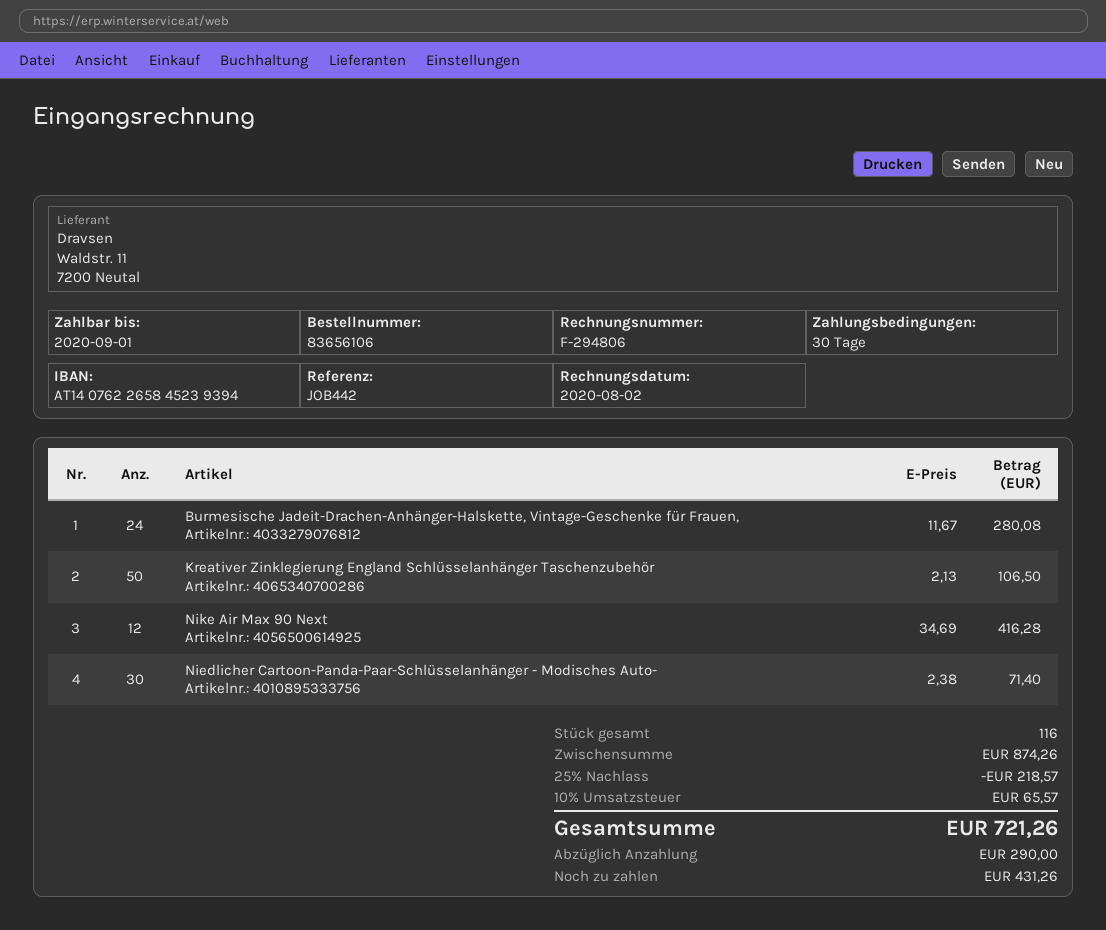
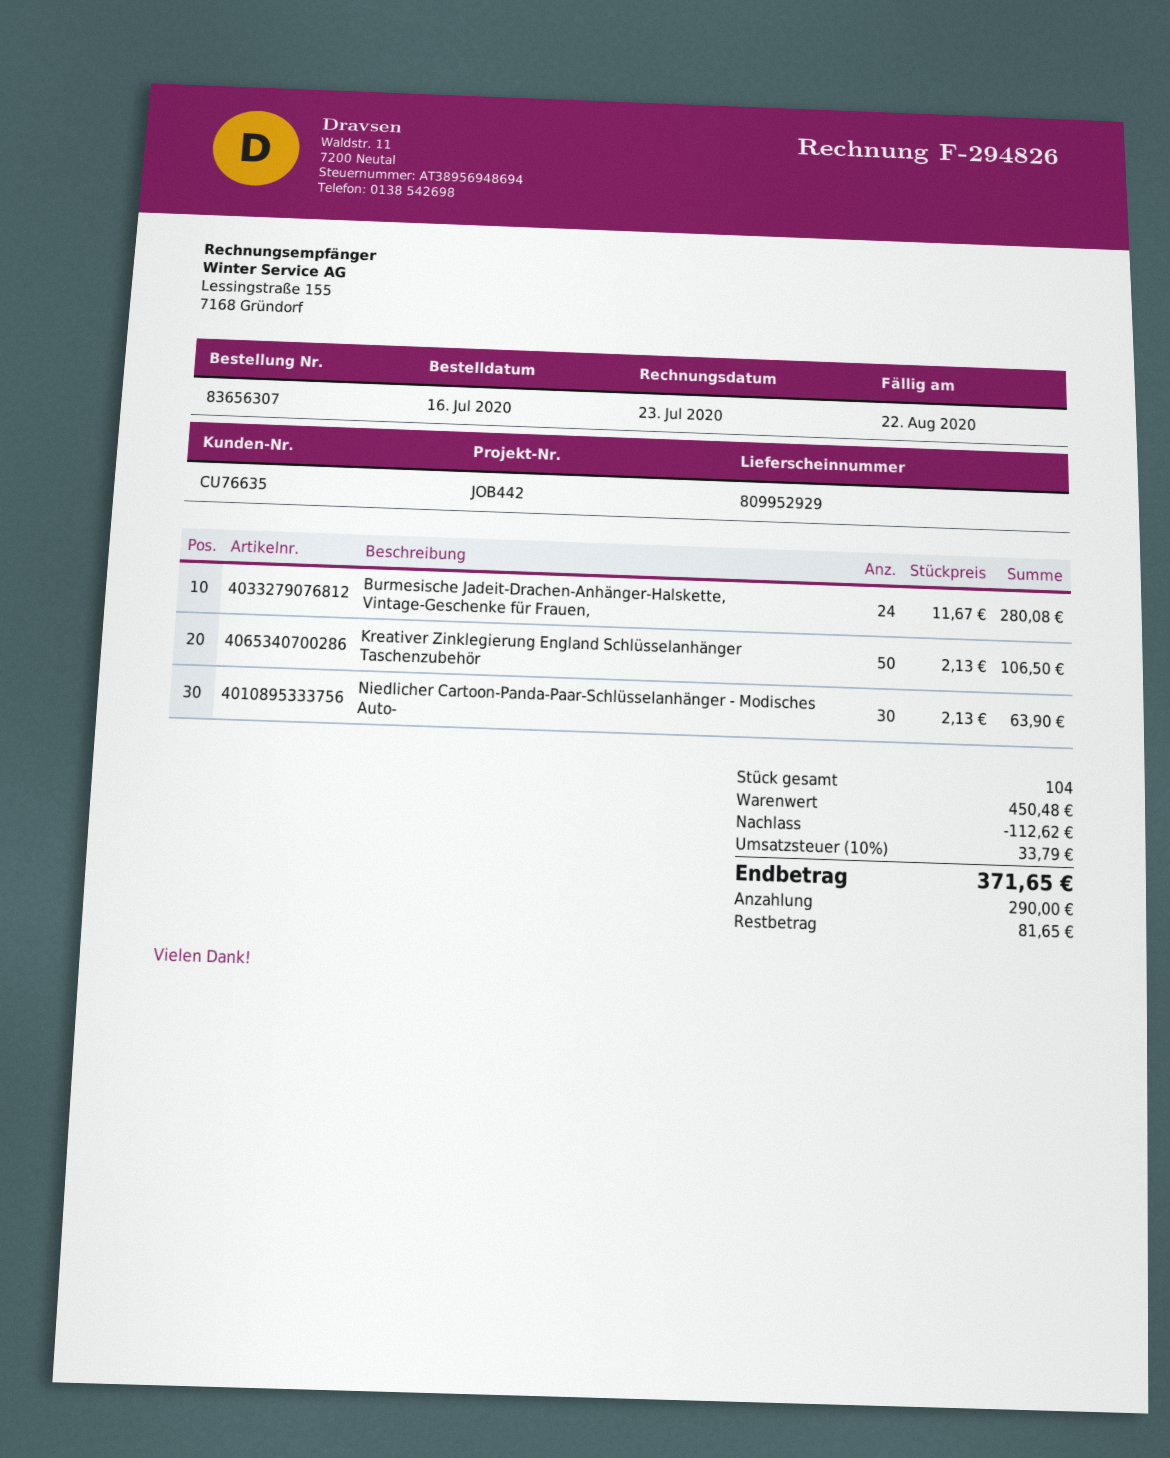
order number: 83656106 -> 83656307
invoice number: F-294806 -> F-294826
invoice date: 2020-08-02 -> 2020-07-23
due date: 2020-09-01 -> 2020-08-22
Nike Air Max 90 Next: 12 x 34.69 = 416.28 -> none
Niedlicher Cartoon-Panda-Paar-Schlüsselanhänger - Modisches Auto-: 30 x 2.38 = 71.40 -> 30 x 2.13 = 63.90
total quantity: 116 -> 104
subtotal: 874.26 -> 450.48
discount: 218.57 -> 112.62
tax: 10% = 65.57 -> 10% = 33.79
total: 721.26 -> 371.65
balance: 431.26 -> 81.65

